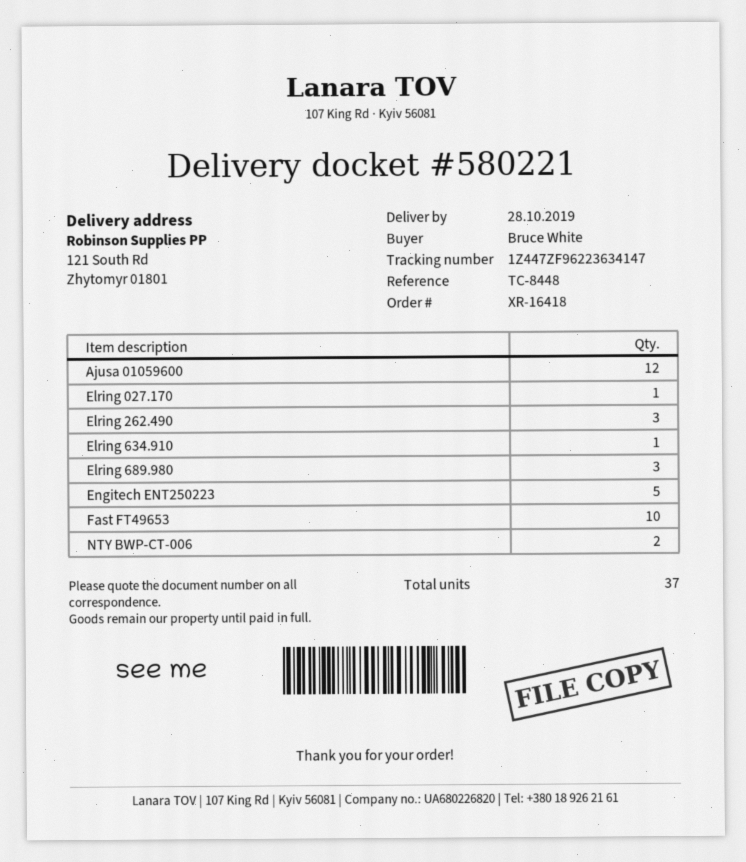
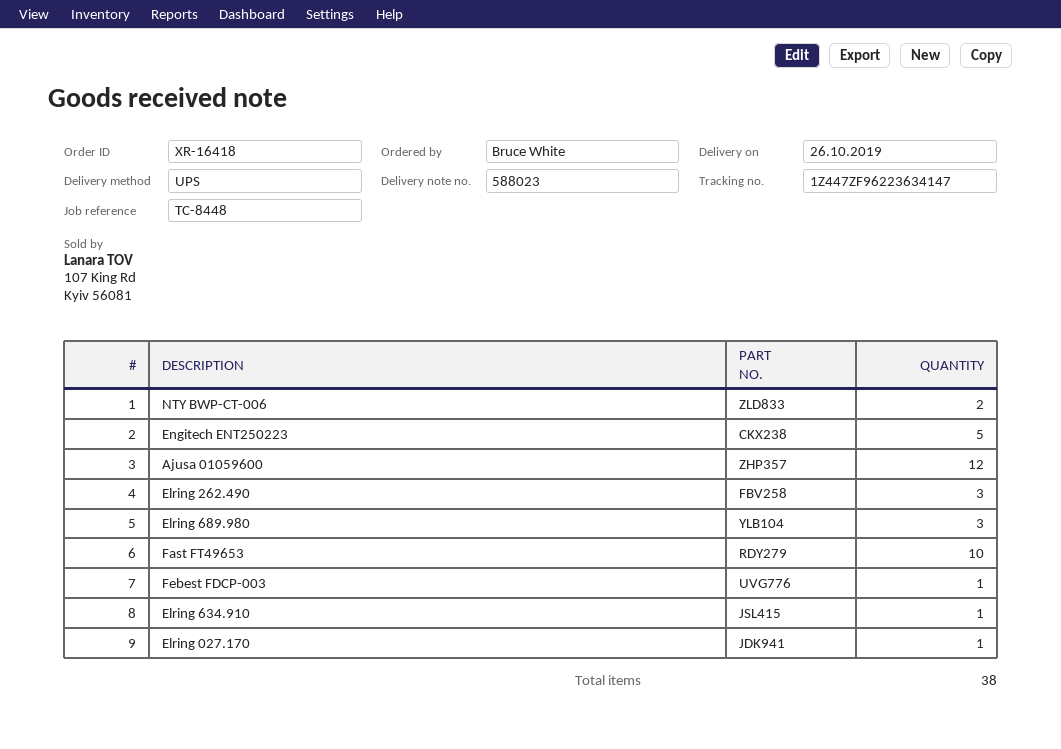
delivery note number: 580221 -> 588023
delivery date: 2019-10-28 -> 2019-10-26
Febest FDCP-003: none -> 1
total quantity: 37 -> 38

